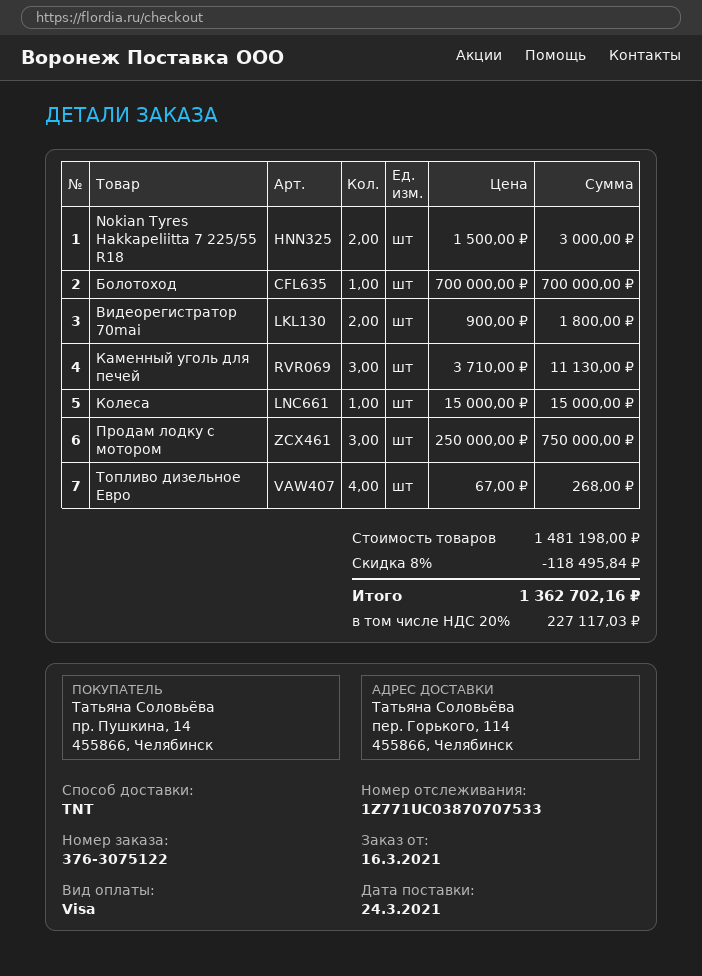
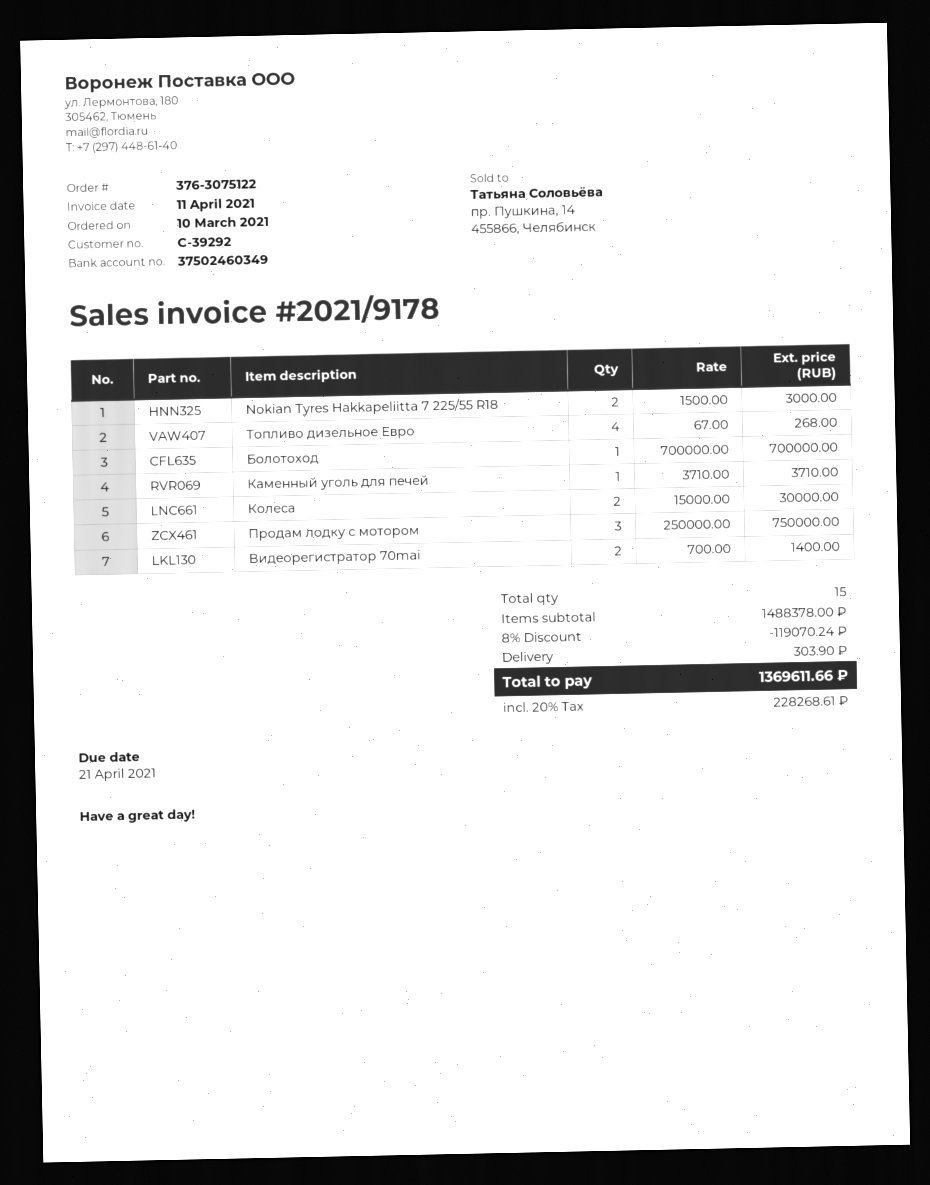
order date: 2021-03-16 -> 2021-03-10
Видеорегистратор 70mai: 2 x 900.00 = 1800.00 -> 2 x 700.00 = 1400.00
Каменный уголь для печей: 3 x 3710.00 = 11130.00 -> 1 x 3710.00 = 3710.00
Колеса: 1 x 15000.00 = 15000.00 -> 2 x 15000.00 = 30000.00
subtotal: 1481198.00 -> 1488378.00
discount: 8% = 118495.84 -> 8% = 119070.24
shipping: none -> 303.90
tax: 20% = 227117.03 -> 20% = 228268.61
total: 1362702.16 -> 1369611.66

